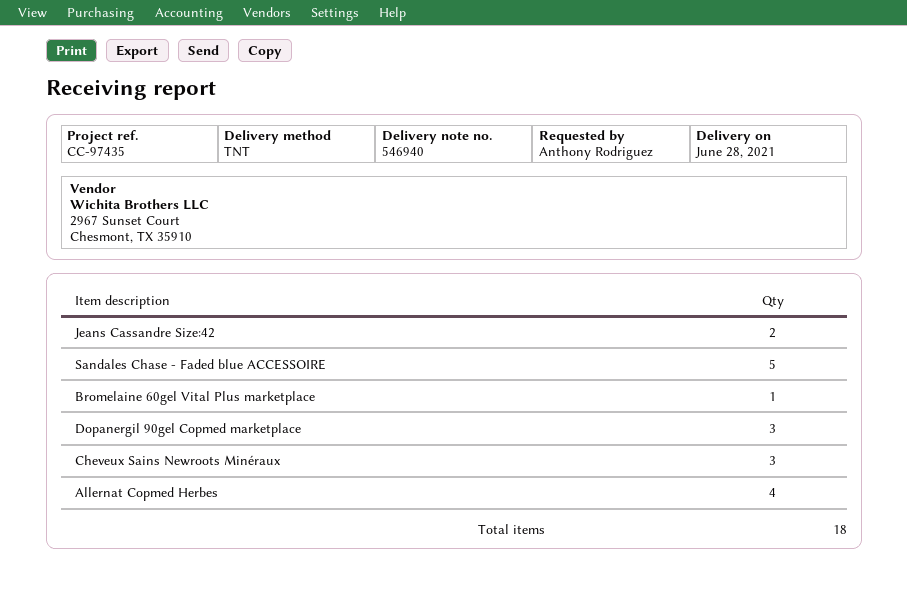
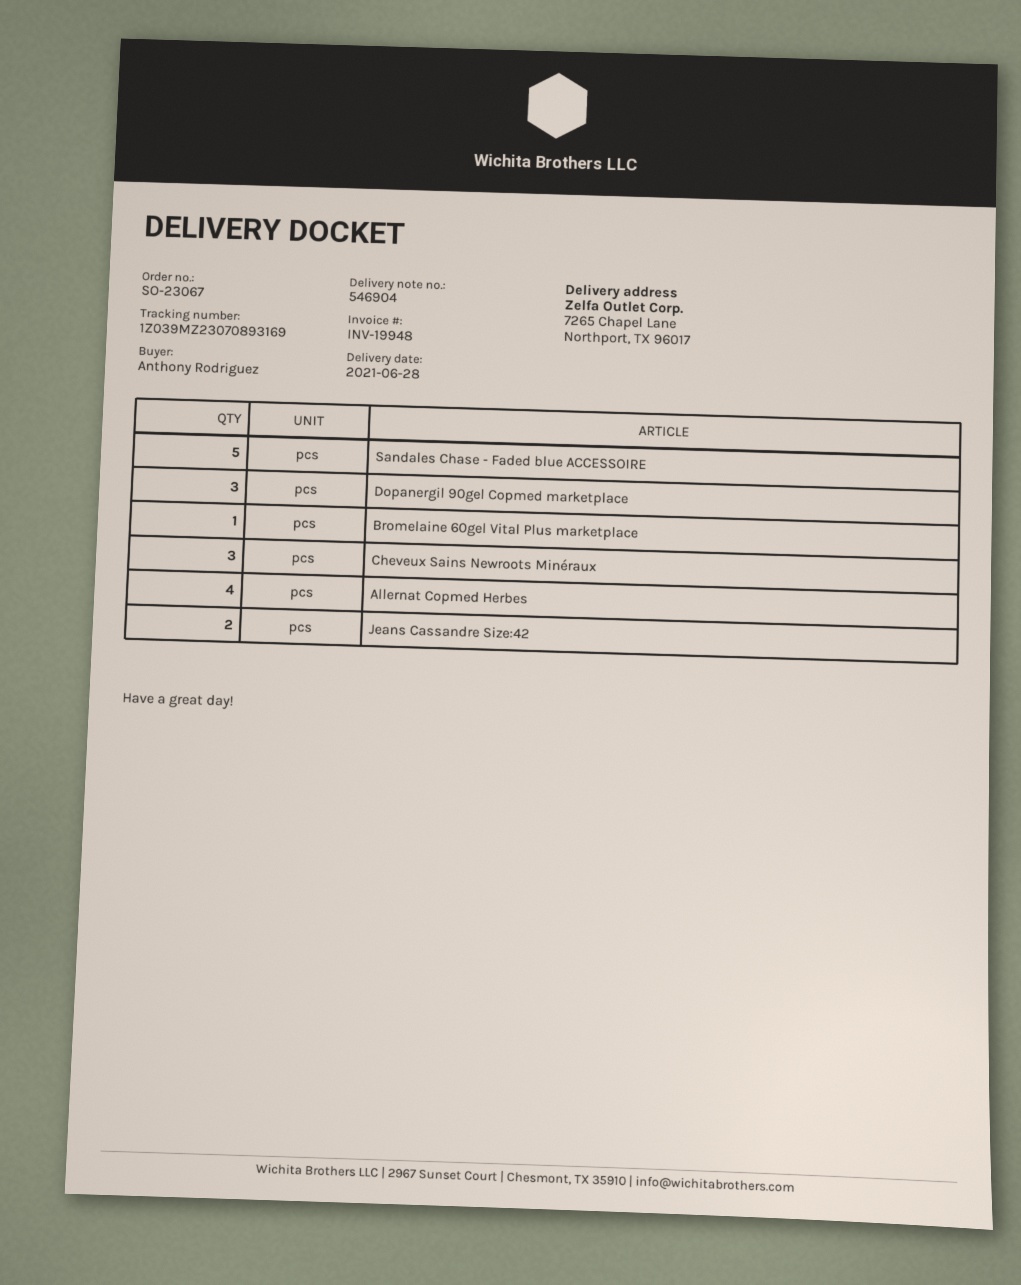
delivery note number: 546940 -> 546904

